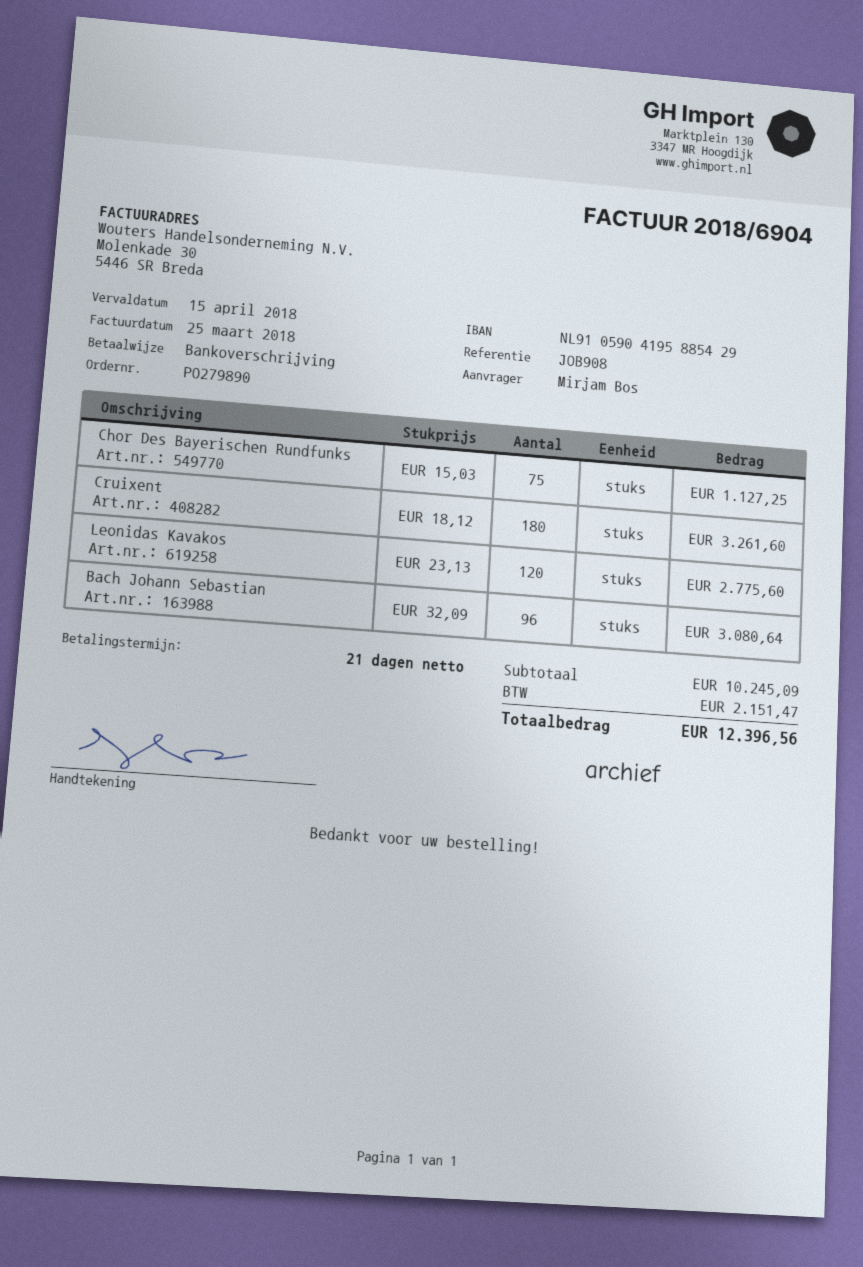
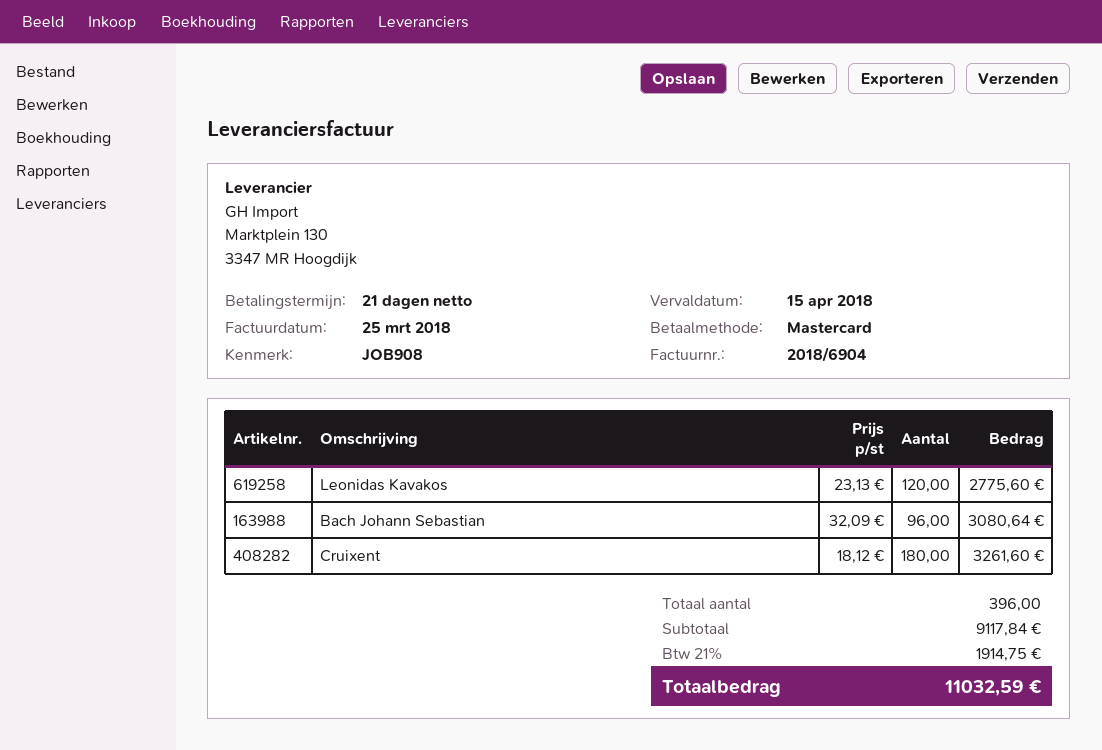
payment method: bank transfer -> Mastercard
Chor Des Bayerischen Rundfunks: 75 x 15.03 = 1127.25 -> none
subtotal: 10245.09 -> 9117.84
tax: 2151.47 -> 1914.75
total: 12396.56 -> 11032.59

